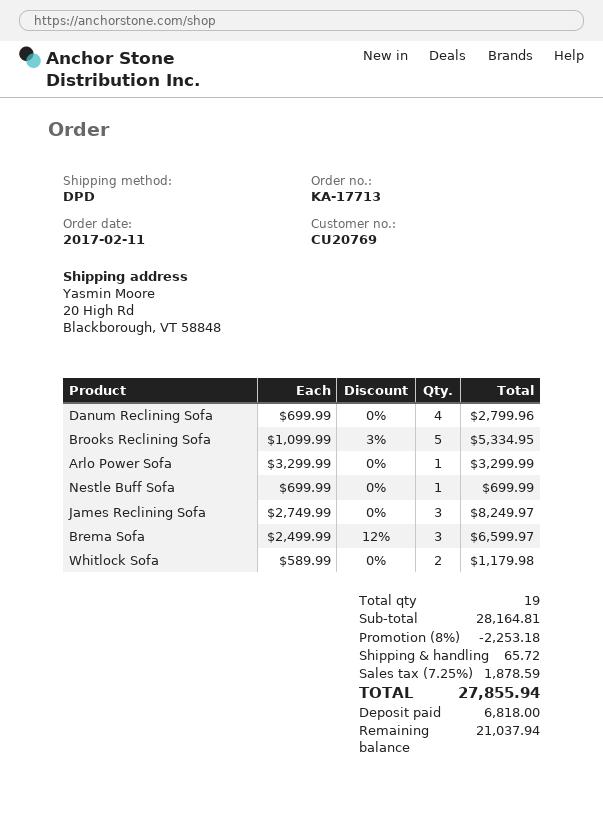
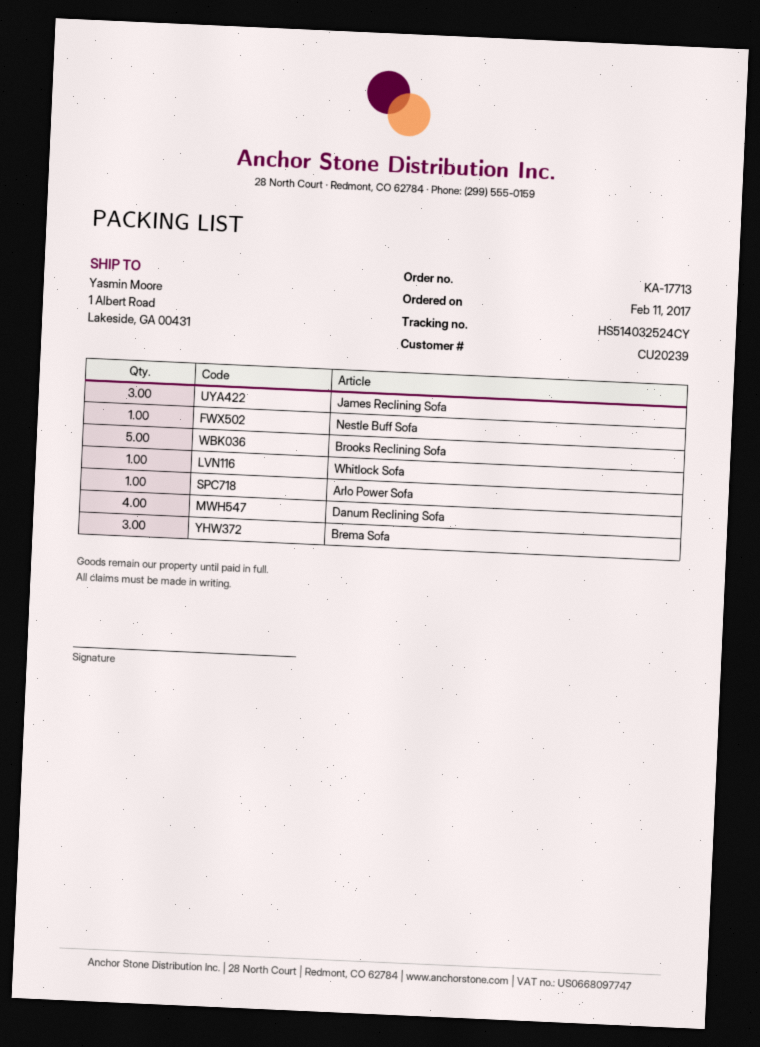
customer number: CU20769 -> CU20239
ship to: 20 High Rd, Blackborough, VT 58848 -> 1 Albert Road, Lakeside, GA 00431
Whitlock Sofa: 2 -> 1

